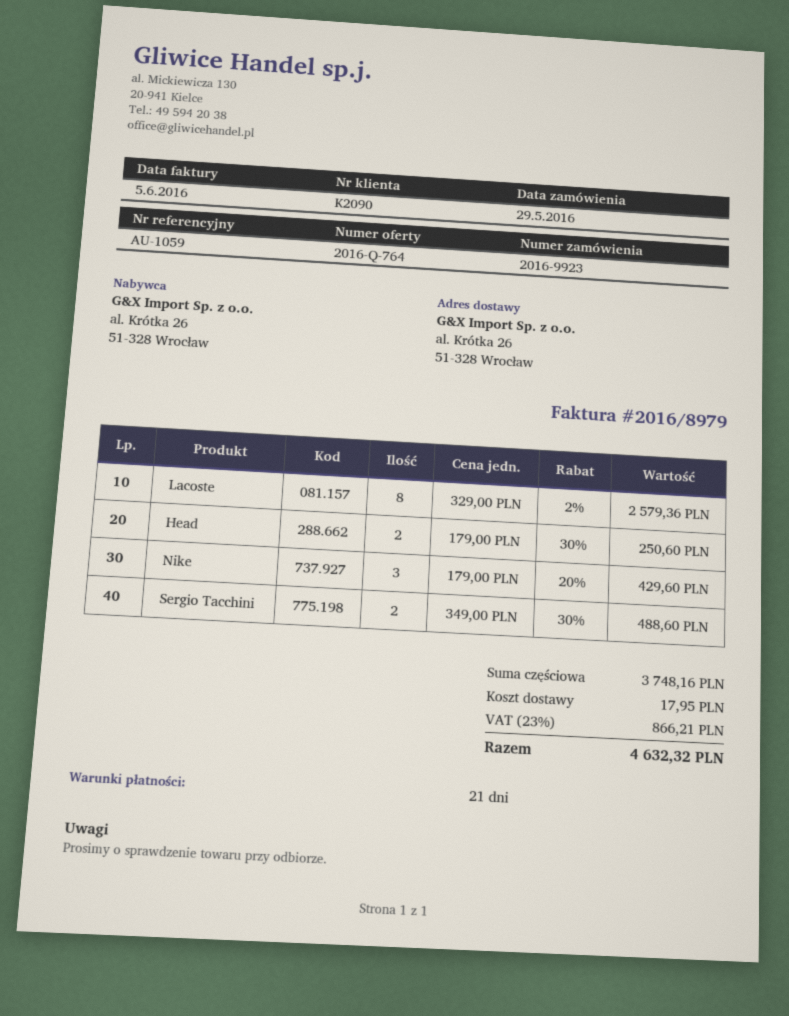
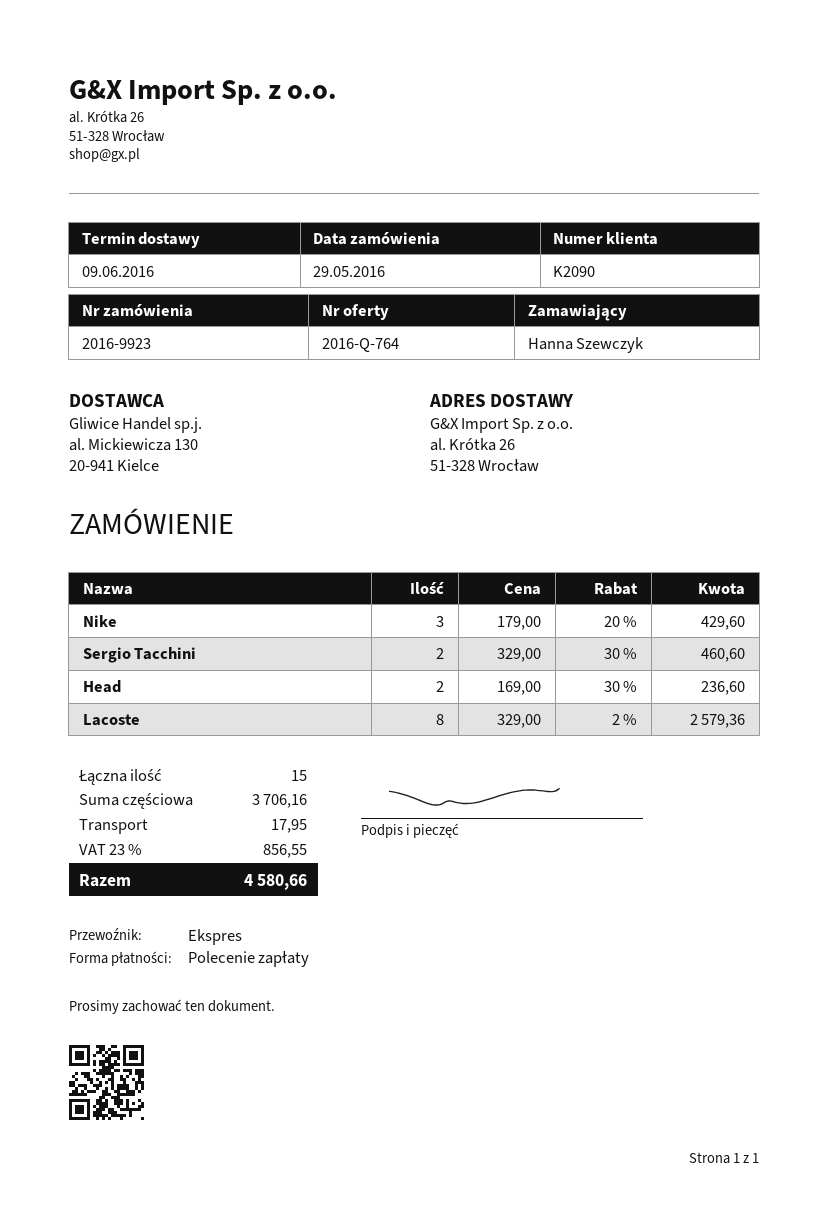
Head: 2 x 179.00 - 30% = 250.60 -> 2 x 169.00 - 30% = 236.60
Sergio Tacchini: 2 x 349.00 - 30% = 488.60 -> 2 x 329.00 - 30% = 460.60
subtotal: 3748.16 -> 3706.16
tax: 23% = 866.21 -> 23% = 856.55
total: 4632.32 -> 4580.66

